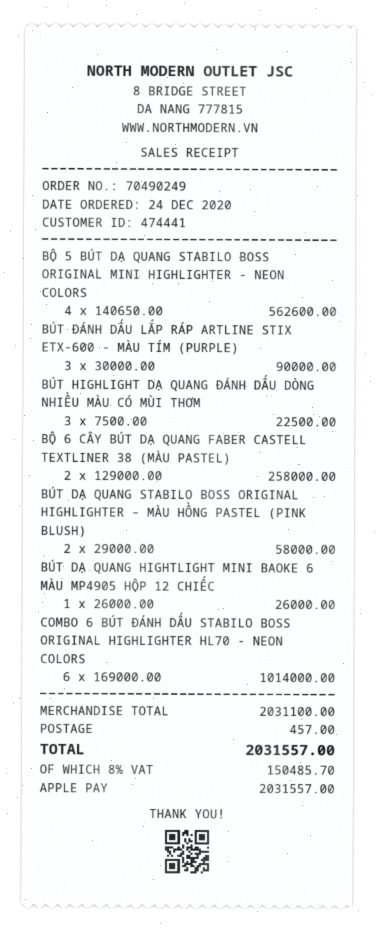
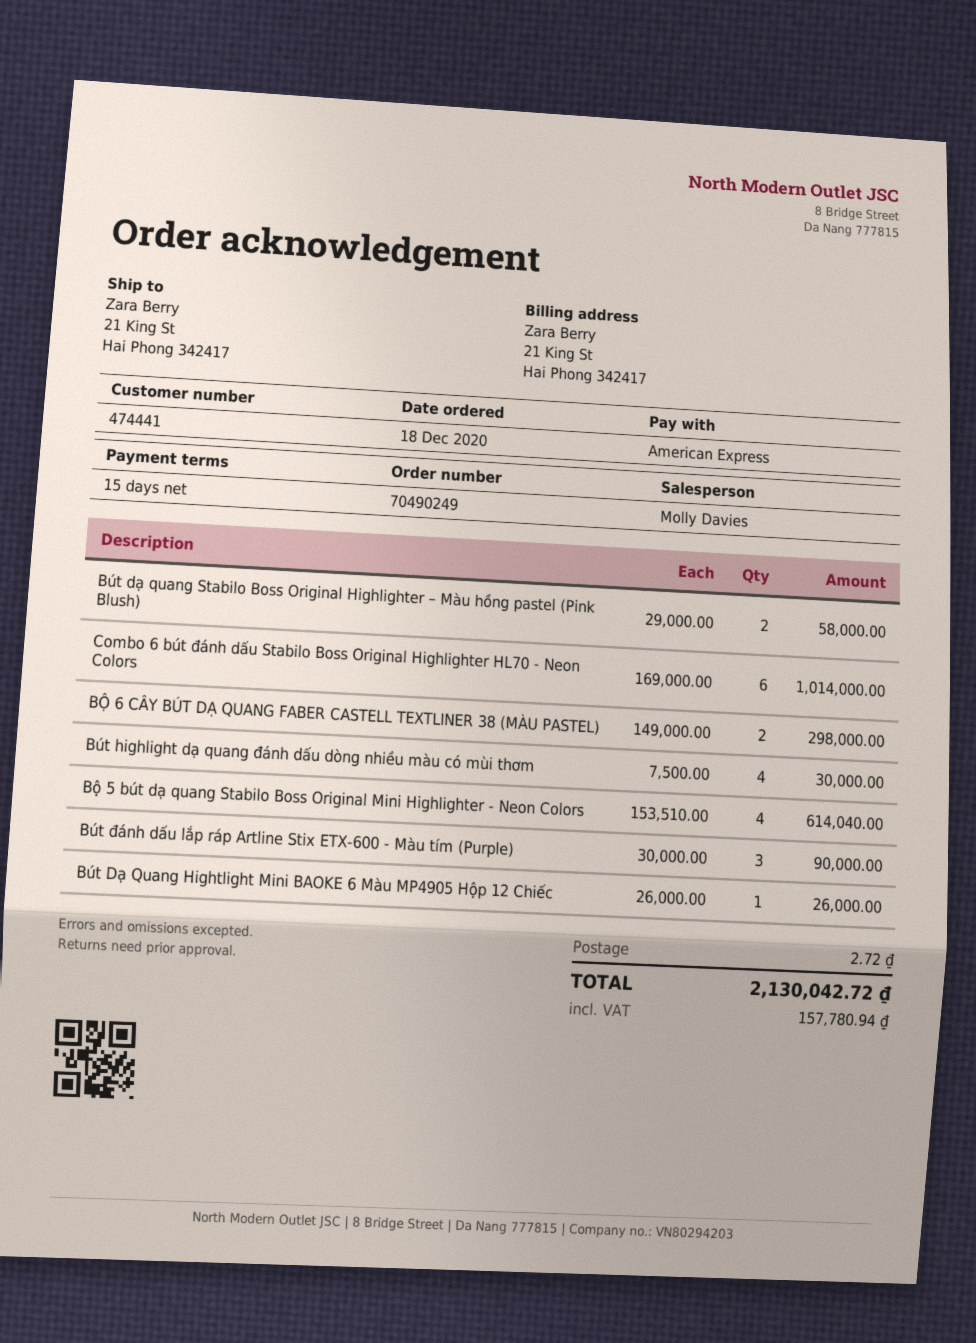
order date: 2020-12-24 -> 2020-12-18
payment method: Apple Pay -> American Express
BỘ 5 BÚT DẠ QUANG STABILO BOSS ORIGINAL MINI HIGHLIGHTER - NEON COLORS: 4 x 140650.00 = 562600.00 -> 4 x 153510.00 = 614040.00
BÚT HIGHLIGHT DẠ QUANG ĐÁNH DẤU DÒNG NHIỀU MÀU CÓ MÙI THƠM: 3 x 7500.00 = 22500.00 -> 4 x 7500.00 = 30000.00
BỘ 6 CÂY BÚT DẠ QUANG FABER CASTELL TEXTLINER 38 (MÀU PASTEL): 2 x 129000.00 = 258000.00 -> 2 x 149000.00 = 298000.00
shipping: 457.00 -> 2.72
tax: 150485.70 -> 157780.94
total: 2031557.00 -> 2130042.72

